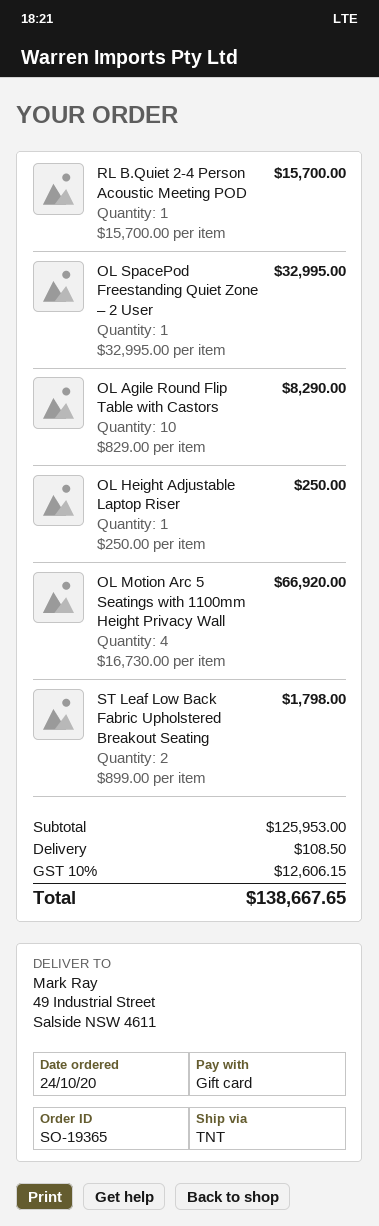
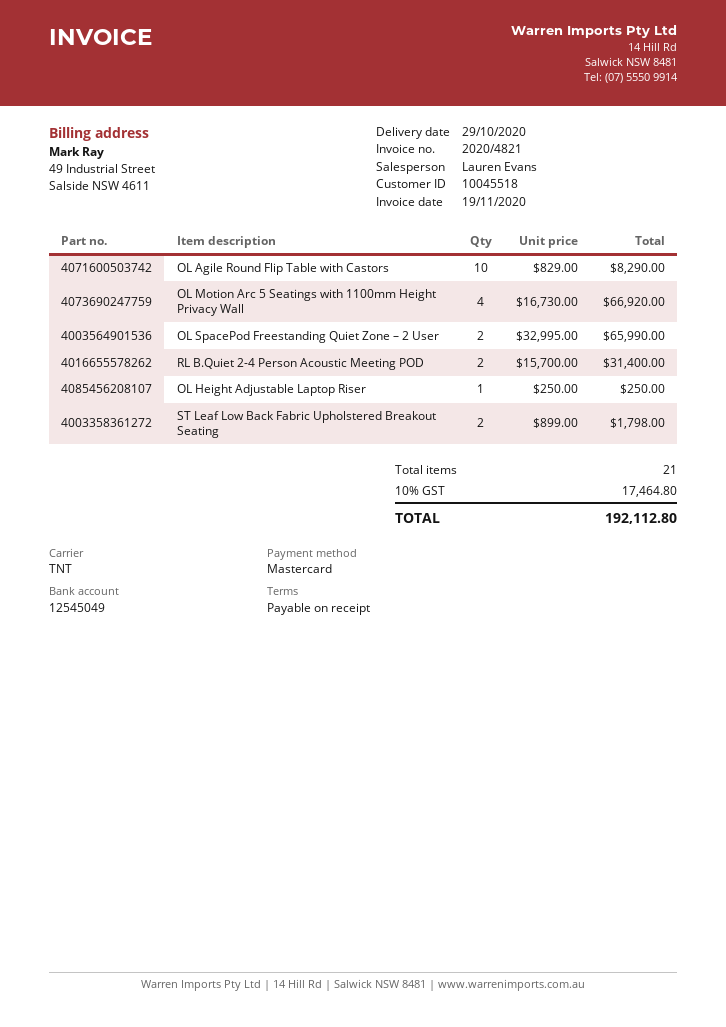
payment method: gift card -> Mastercard
RL B.Quiet 2-4 Person Acoustic Meeting POD: 1 x 15700.00 = 15700.00 -> 2 x 15700.00 = 31400.00
OL SpacePod Freestanding Quiet Zone – 2 User: 1 x 32995.00 = 32995.00 -> 2 x 32995.00 = 65990.00
shipping: 108.50 -> none
tax: 10% = 12606.15 -> 10% = 17464.80
total: 138667.65 -> 192112.80

